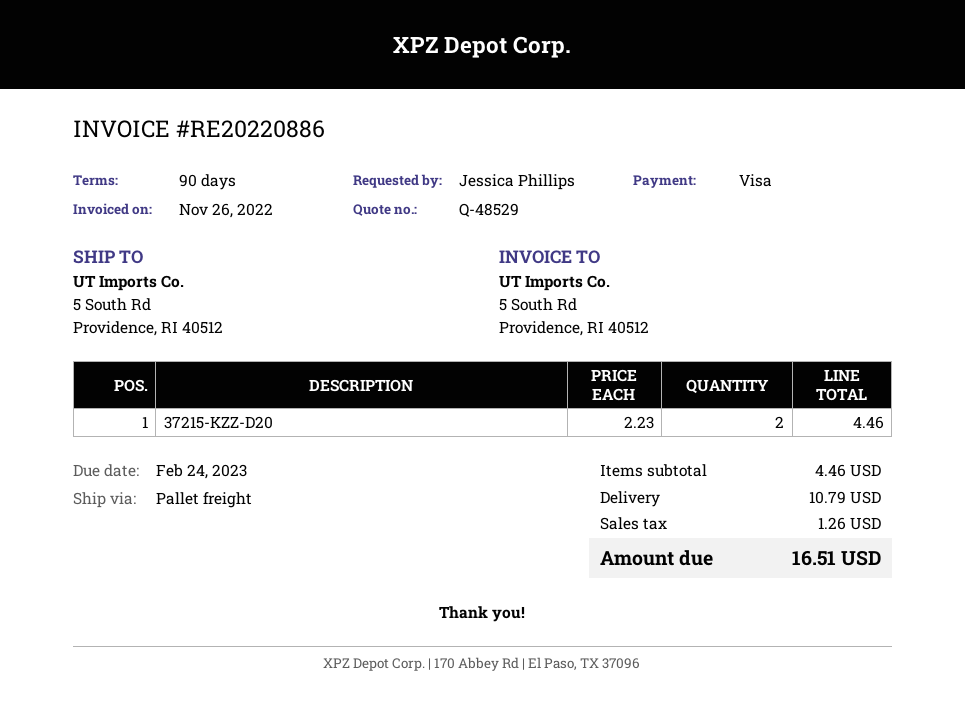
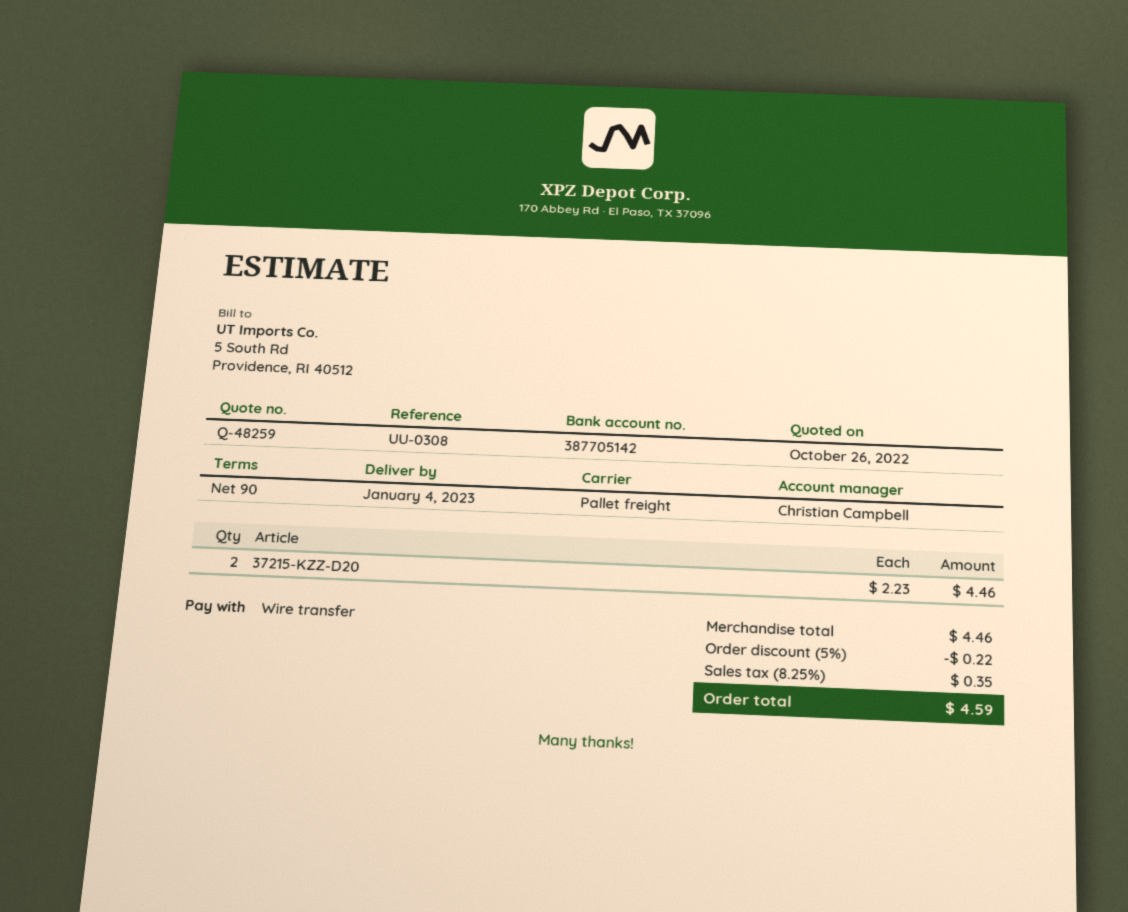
quote number: Q-48529 -> Q-48259
payment method: Visa -> bank transfer
discount: none -> 5% = 0.22
shipping: 10.79 -> none
tax: 1.26 -> 0.35
total: 16.51 -> 4.59

